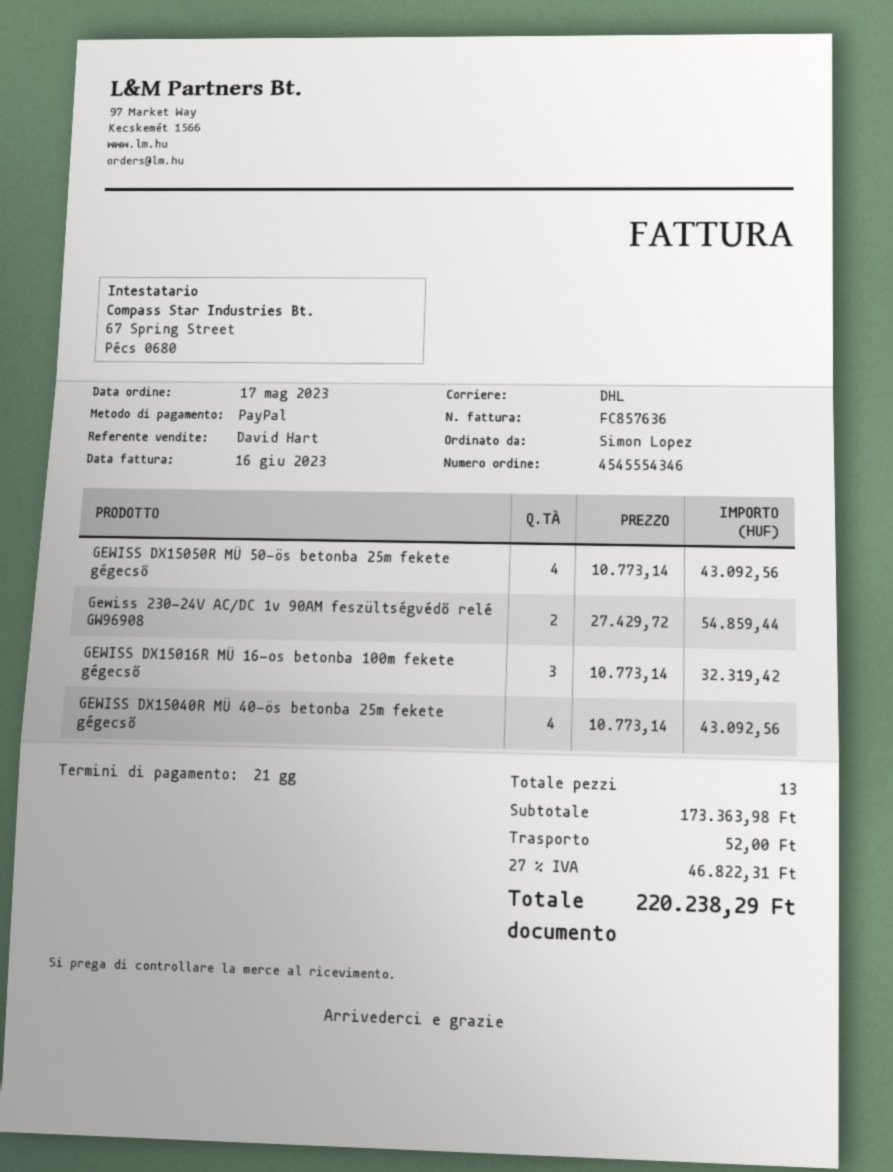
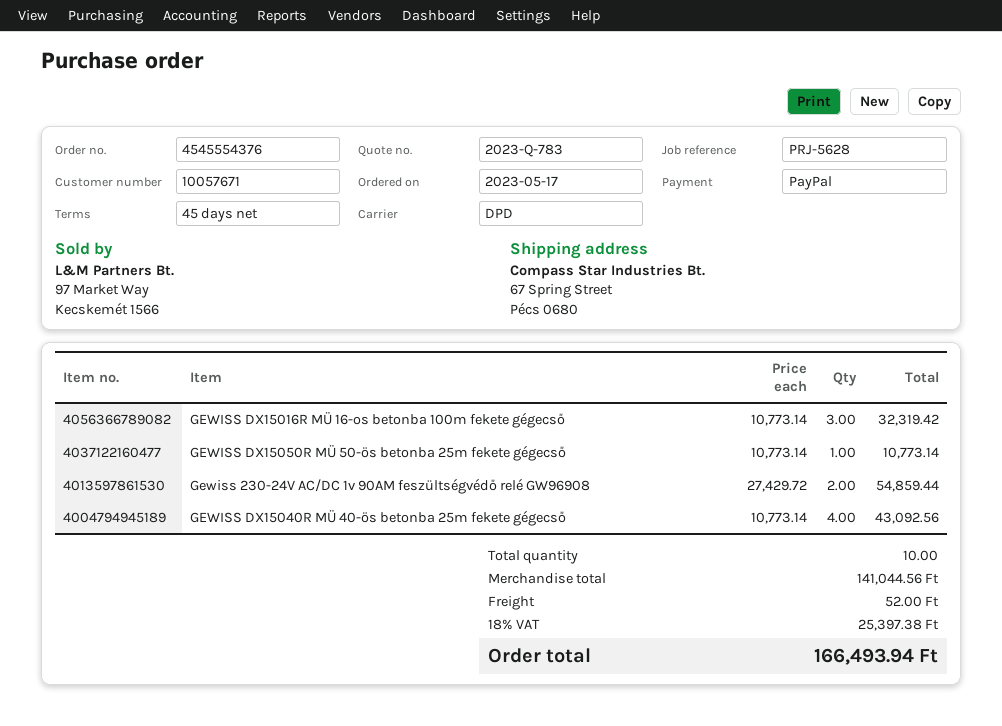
order number: 4545554346 -> 4545554376
payment terms: 21 days -> 45 days
shipping method: DHL -> DPD
GEWISS DX15050R MÜ 50-ös betonba 25m fekete gégecső: 4 x 10773.14 = 43092.56 -> 1 x 10773.14 = 10773.14
total quantity: 13 -> 10
subtotal: 173363.98 -> 141044.56
tax: 27% = 46822.31 -> 18% = 25397.38
total: 220238.29 -> 166493.94

